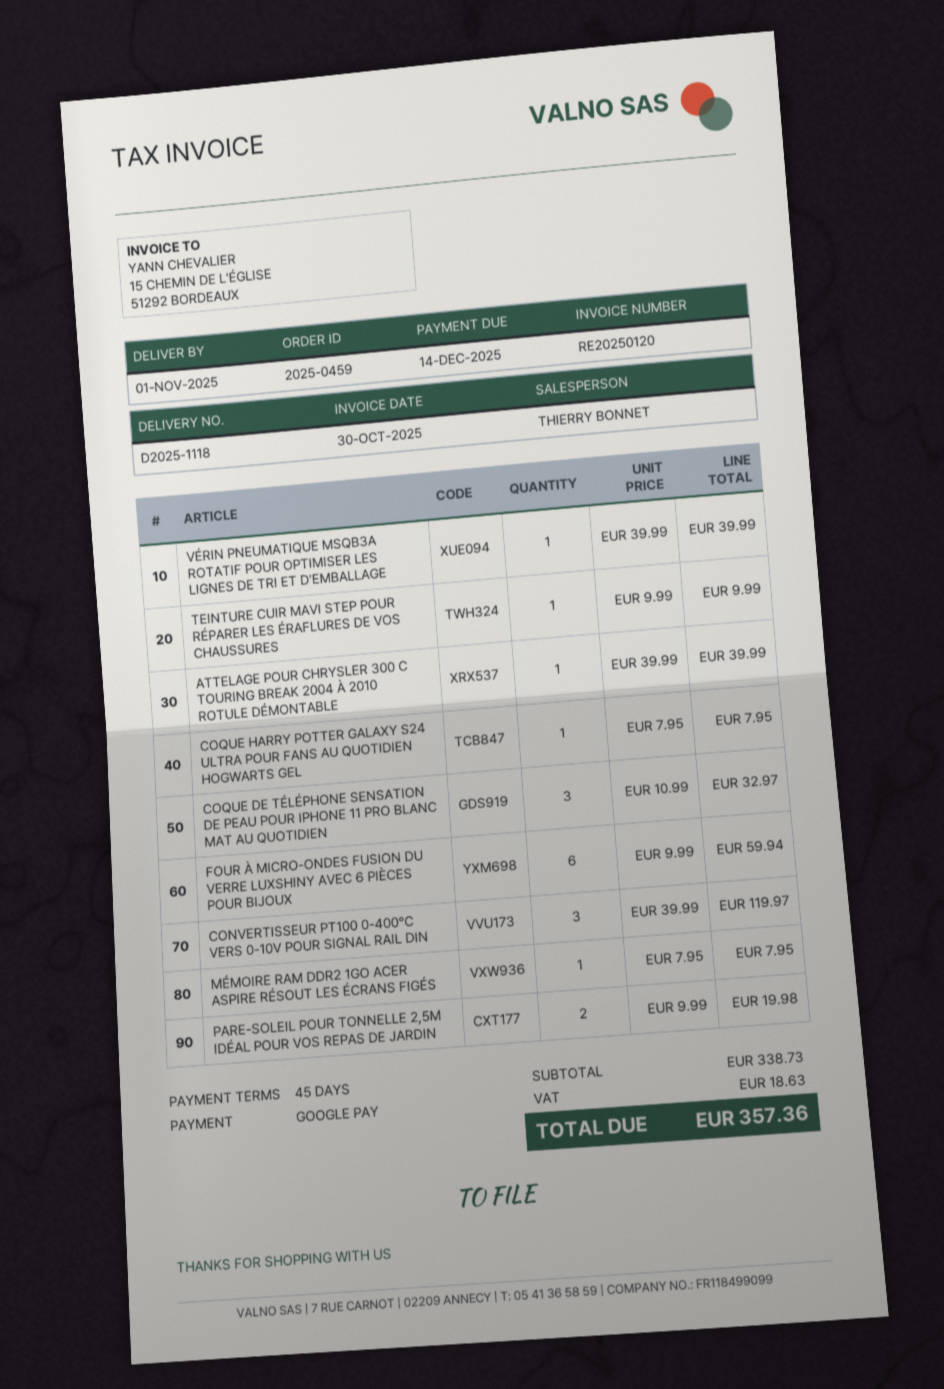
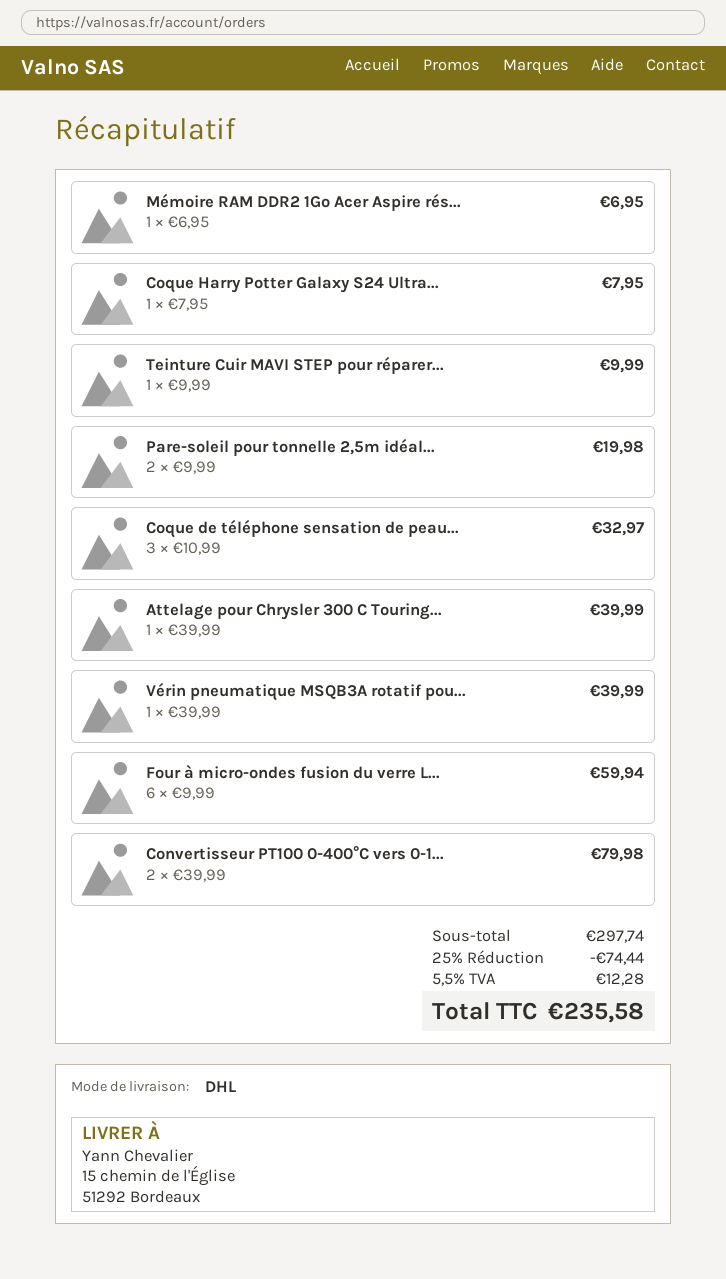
CONVERTISSEUR PT100 0-400°C VERS 0-10V POUR SIGNAL RAIL DIN: 3 x 39.99 = 119.97 -> 2 x 39.99 = 79.98
MÉMOIRE RAM DDR2 1GO ACER ASPIRE RÉSOUT LES ÉCRANS FIGÉS: 1 x 7.95 = 7.95 -> 1 x 6.95 = 6.95
subtotal: 338.73 -> 297.74
discount: none -> 25% = 74.44
tax: 18.63 -> 12.28
total: 357.36 -> 235.58

